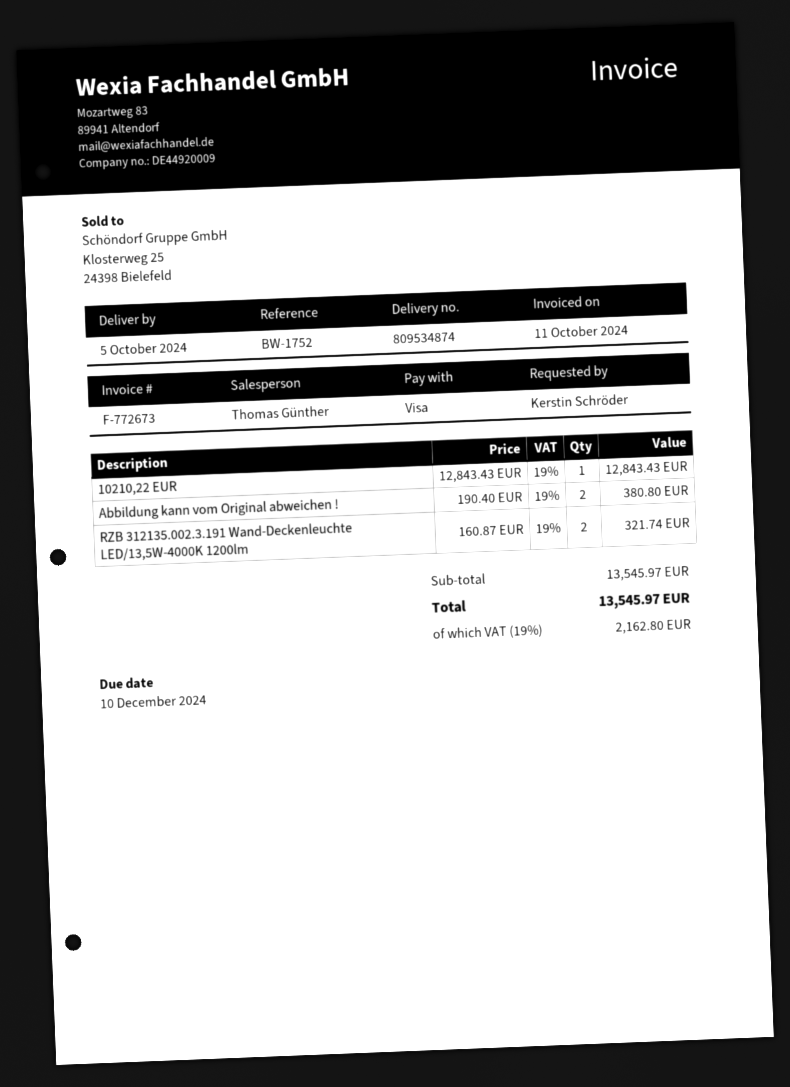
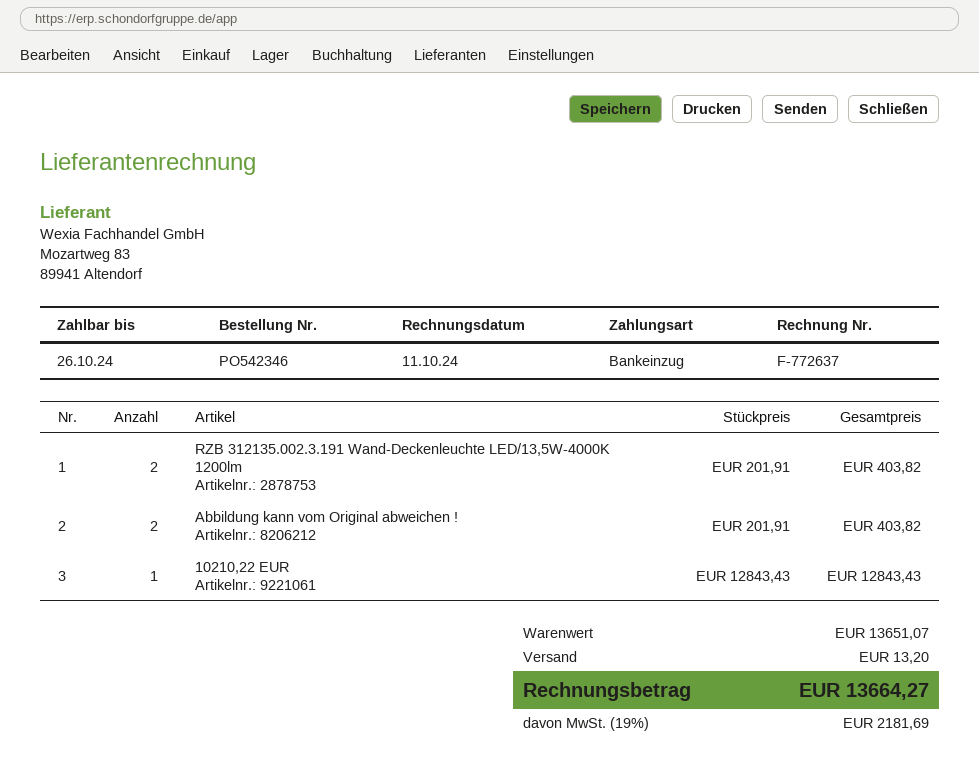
invoice number: F-772673 -> F-772637
due date: 2024-12-10 -> 2024-10-26
payment method: Visa -> direct debit
Abbildung kann vom Original abweichen !: 2 x 190.40 = 380.80 -> 2 x 201.91 = 403.82
RZB 312135.002.3.191 Wand-Deckenleuchte LED/13,5W-4000K 1200lm: 2 x 160.87 = 321.74 -> 2 x 201.91 = 403.82
subtotal: 13545.97 -> 13651.07
shipping: none -> 13.20
tax: 19% = 2162.80 -> 19% = 2181.69
total: 13545.97 -> 13664.27

